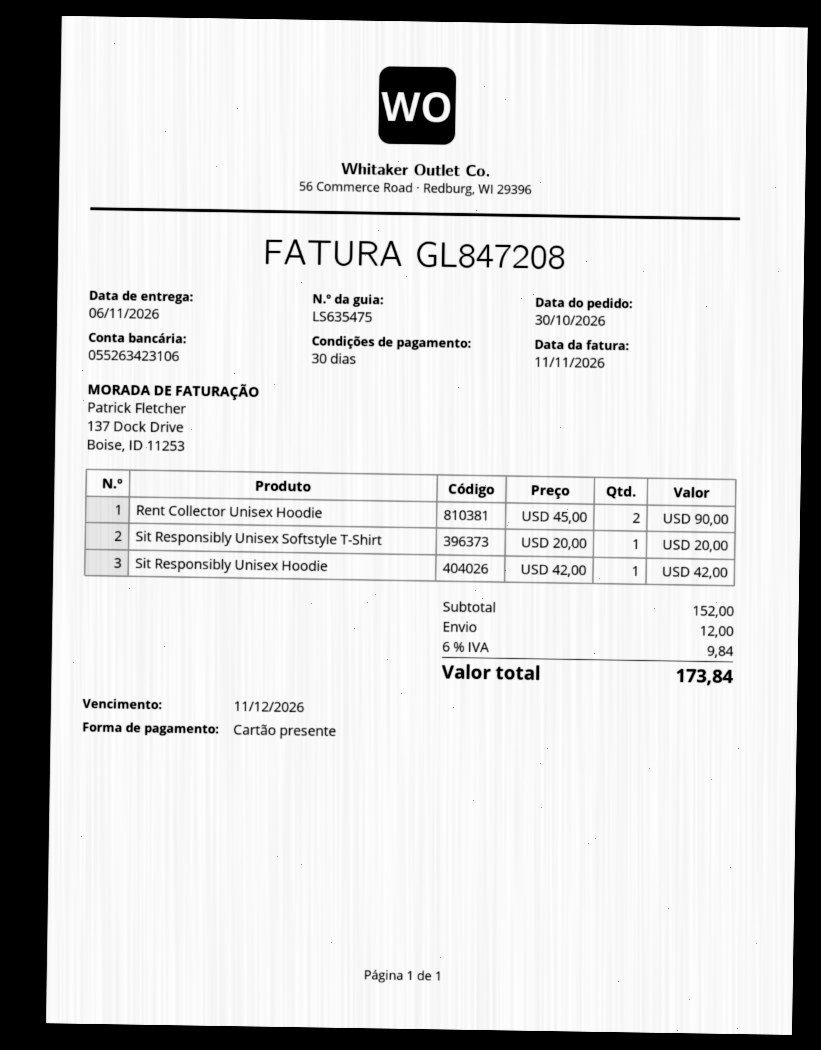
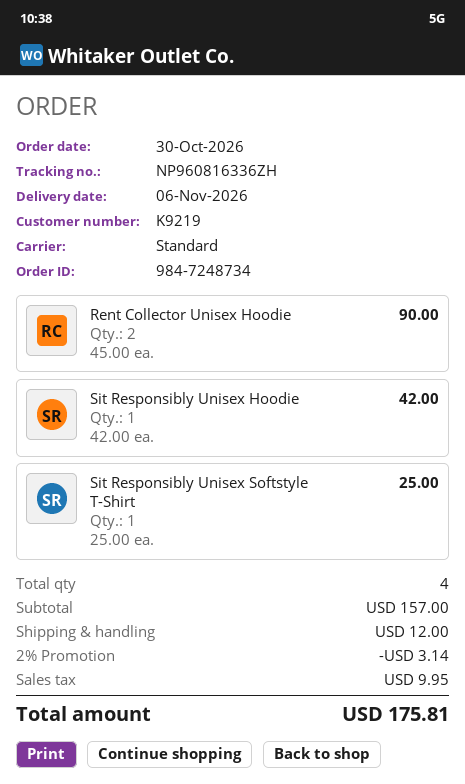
Sit Responsibly Unisex Softstyle T-Shirt: 1 x 20.00 = 20.00 -> 1 x 25.00 = 25.00
subtotal: 152.00 -> 157.00
discount: none -> 2% = 3.14
tax: 9.84 -> 9.95
total: 173.84 -> 175.81

